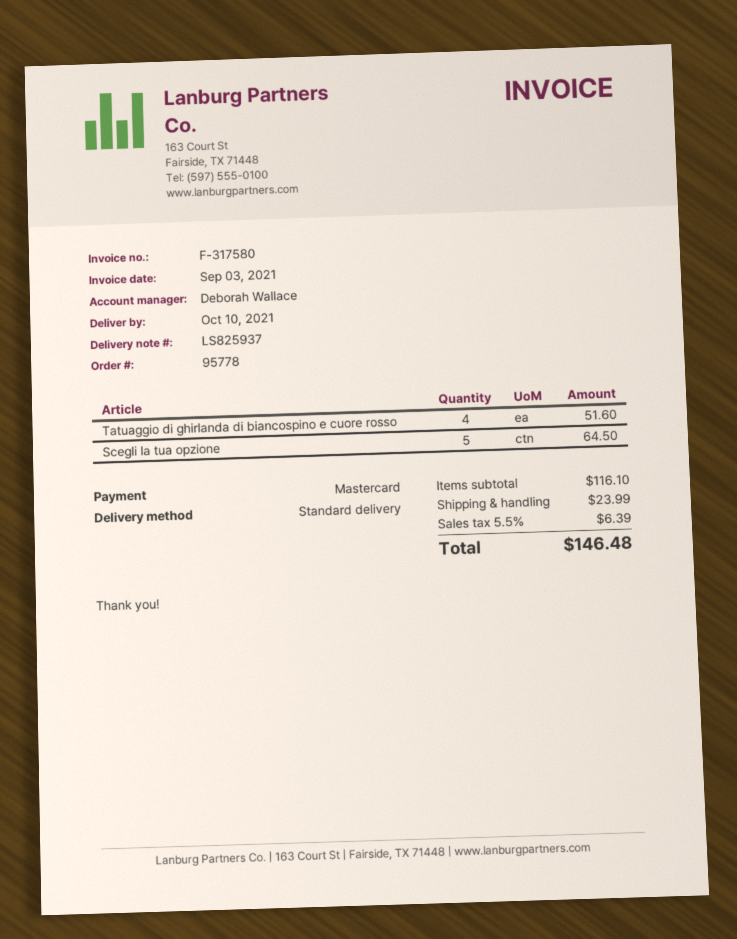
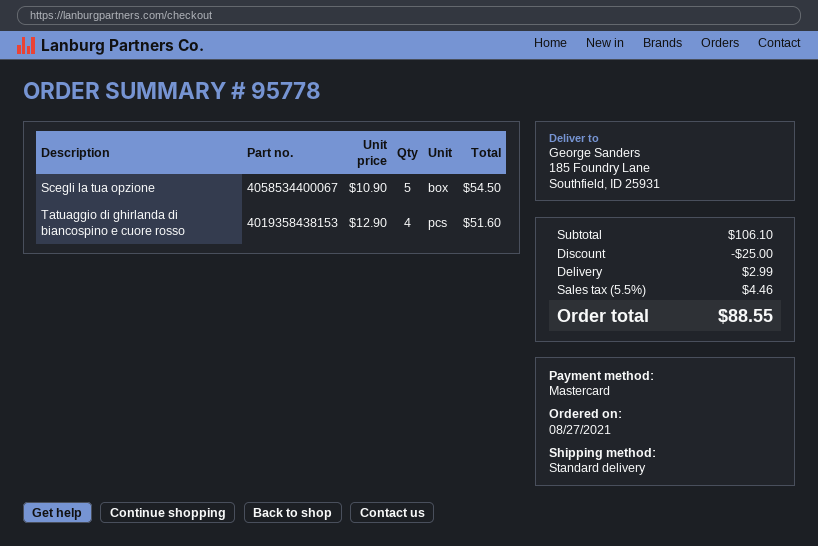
Scegli la tua opzione: 5 for 64.50 -> 5 for 54.50
subtotal: 116.10 -> 106.10
discount: none -> 25.00
shipping: 23.99 -> 2.99
tax: 5.5% = 6.39 -> 5.5% = 4.46
total: 146.48 -> 88.55

